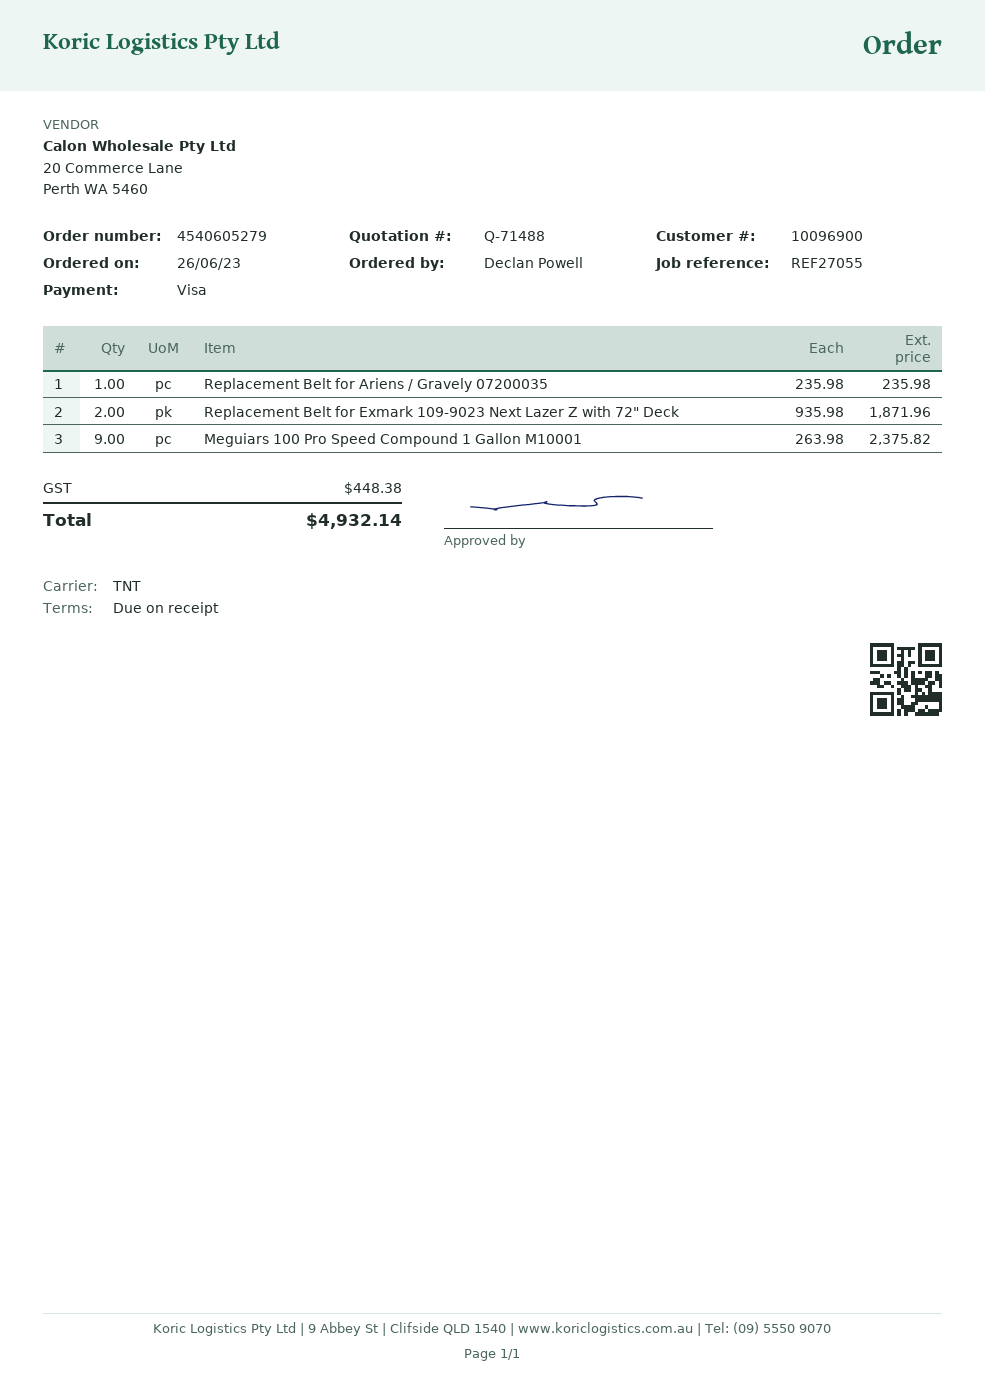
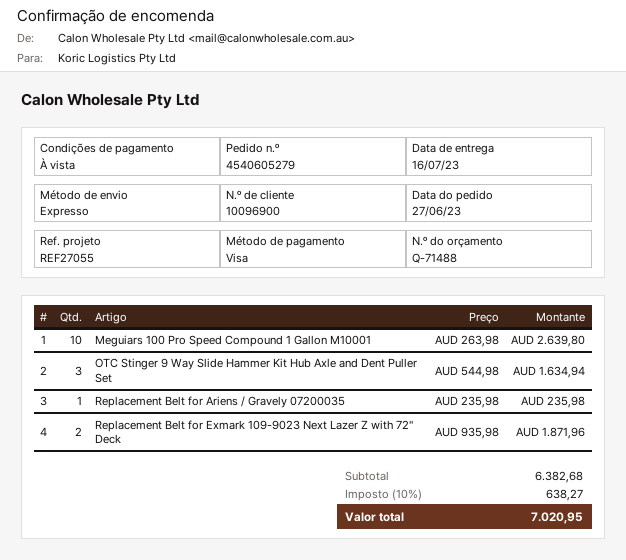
order date: 2023-06-26 -> 2023-06-27
shipping method: TNT -> express
Meguiars 100 Pro Speed Compound 1 Gallon M10001: 9 x 263.98 = 2375.82 -> 10 x 263.98 = 2639.80
OTC Stinger 9 Way Slide Hammer Kit Hub Axle and Dent Puller Set: none -> 3 x 544.98 = 1634.94
tax: 448.38 -> 638.27
total: 4932.14 -> 7020.95

